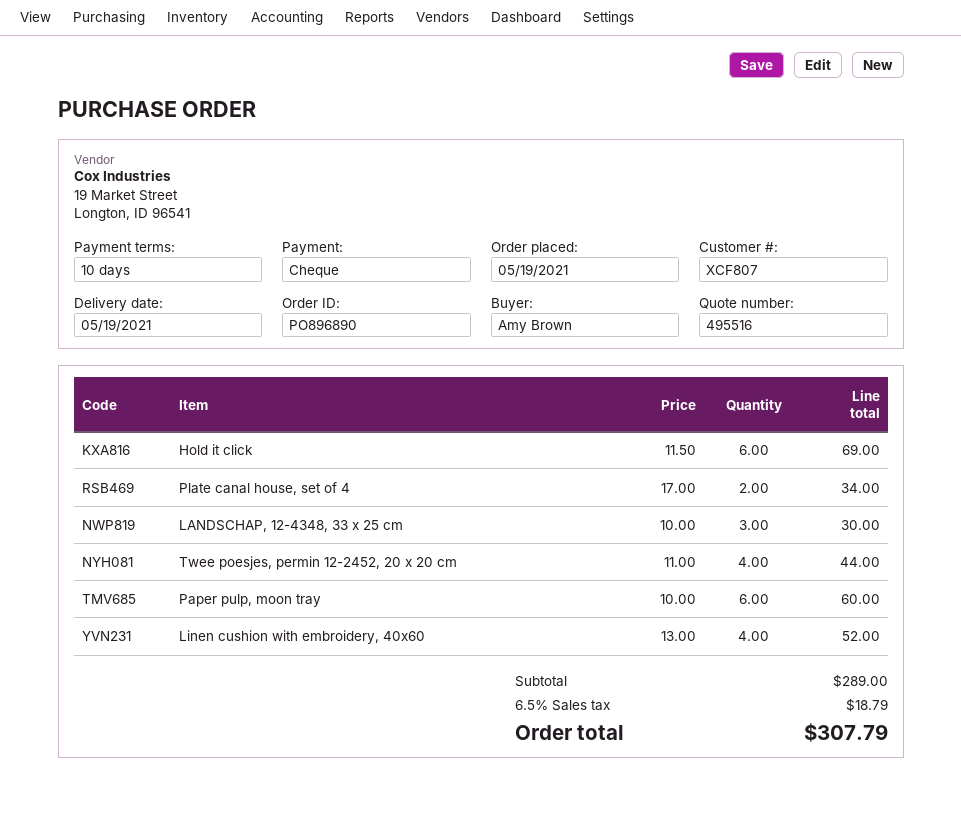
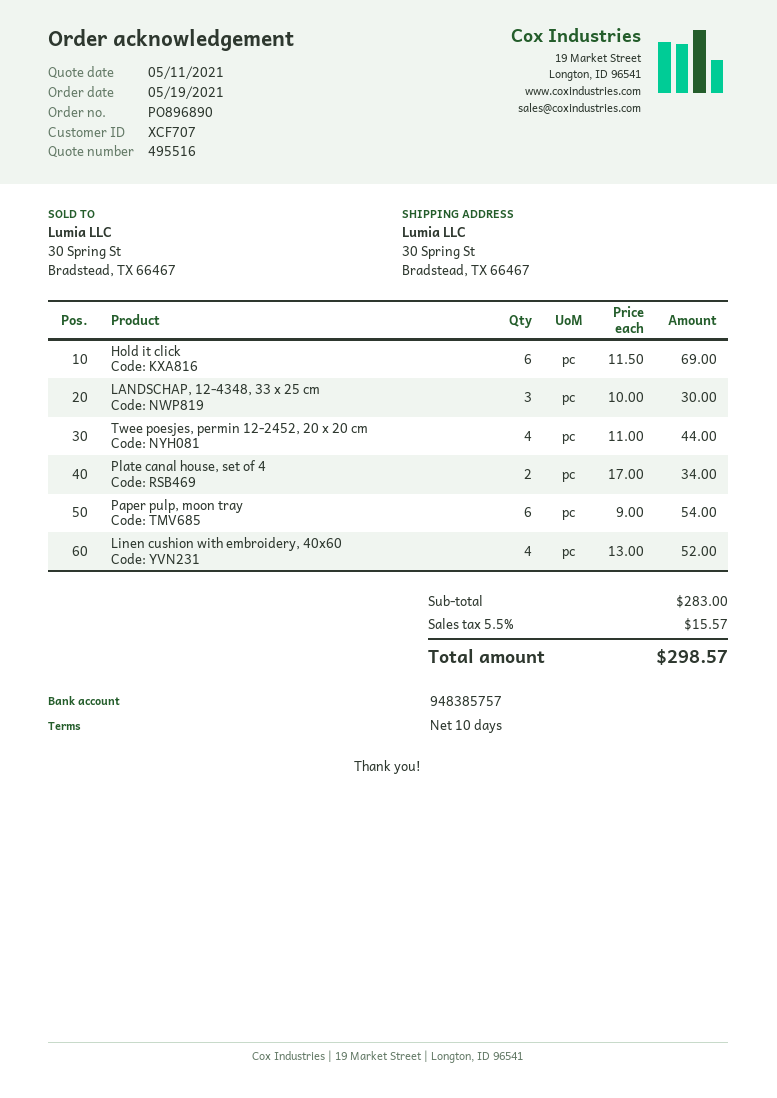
customer number: XCF807 -> XCF707
Paper pulp, moon tray: 6 x 10.00 = 60.00 -> 6 x 9.00 = 54.00
subtotal: 289.00 -> 283.00
tax: 6.5% = 18.79 -> 5.5% = 15.57
total: 307.79 -> 298.57

